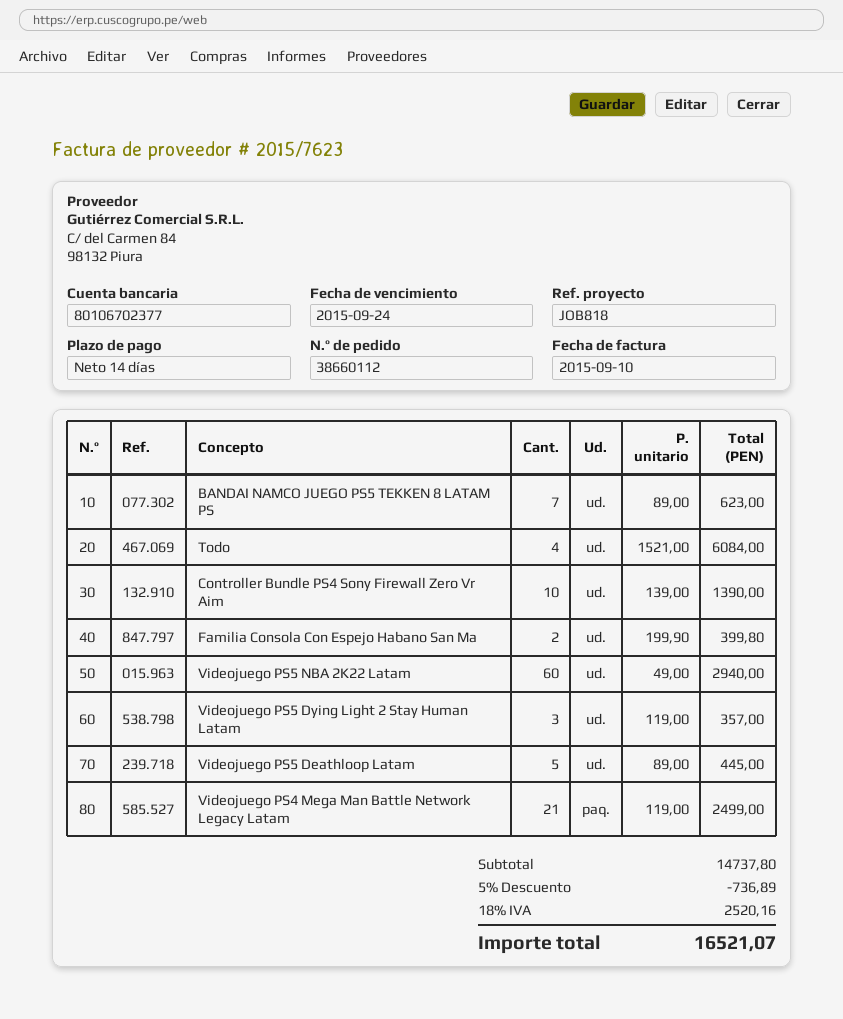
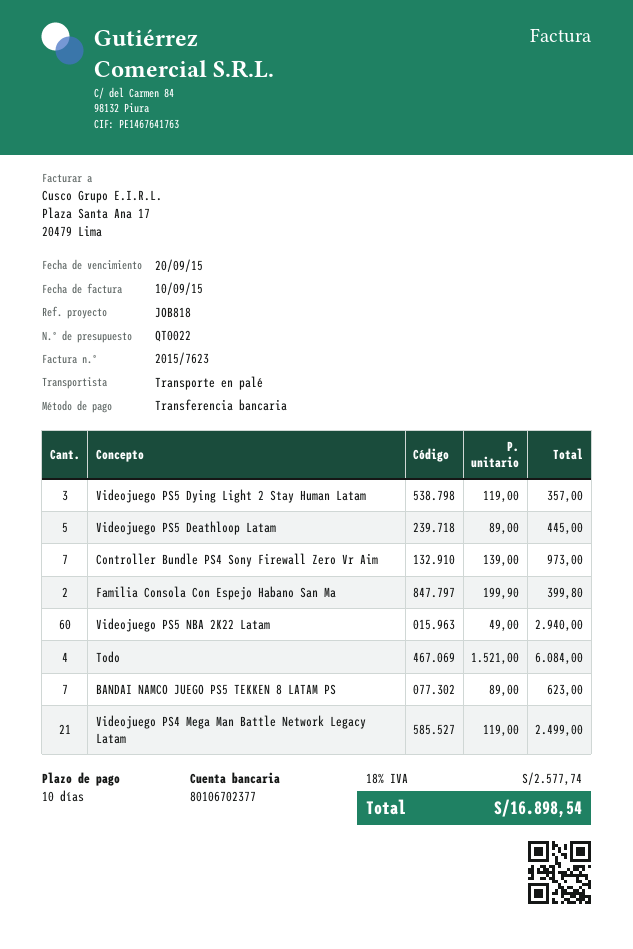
payment terms: 14 days -> 10 days
due date: 2015-09-24 -> 2015-09-20
Controller Bundle PS4 Sony Firewall Zero Vr Aim: 10 x 139.00 = 1390.00 -> 7 x 139.00 = 973.00
discount: 5% = 736.89 -> none
tax: 18% = 2520.16 -> 18% = 2577.74
total: 16521.07 -> 16898.54

